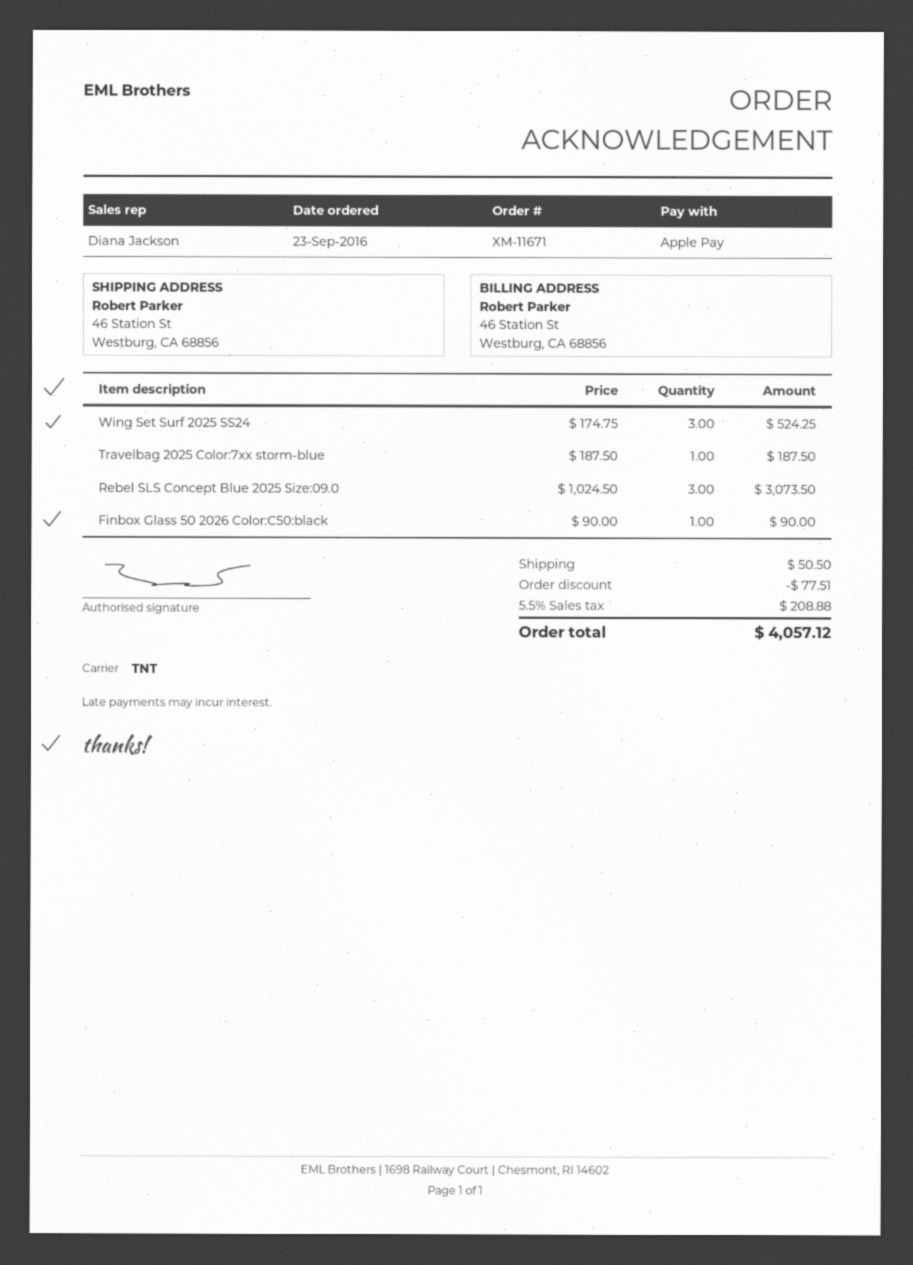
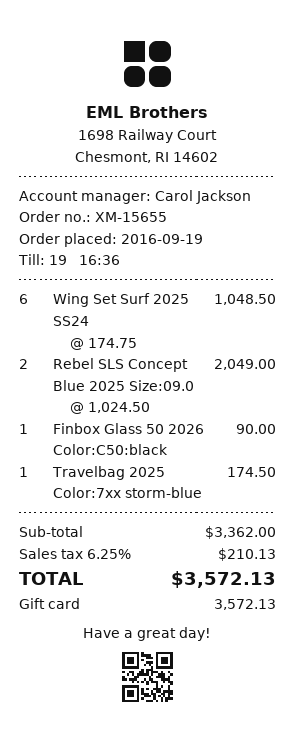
order number: XM-11671 -> XM-15655
order date: 2016-09-23 -> 2016-09-19
sales rep: Diana Jackson -> Carol Jackson
payment method: Apple Pay -> gift card
Wing Set Surf 2025 SS24: 3 x 174.75 = 524.25 -> 6 x 174.75 = 1048.50
Travelbag 2025 Color:7xx storm-blue: 1 x 187.50 = 187.50 -> 1 x 174.50 = 174.50
Rebel SLS Concept Blue 2025 Size:09.0: 3 x 1024.50 = 3073.50 -> 2 x 1024.50 = 2049.00
discount: 77.51 -> none
shipping: 50.50 -> none
tax: 5.5% = 208.88 -> 6.25% = 210.13
total: 4057.12 -> 3572.13

